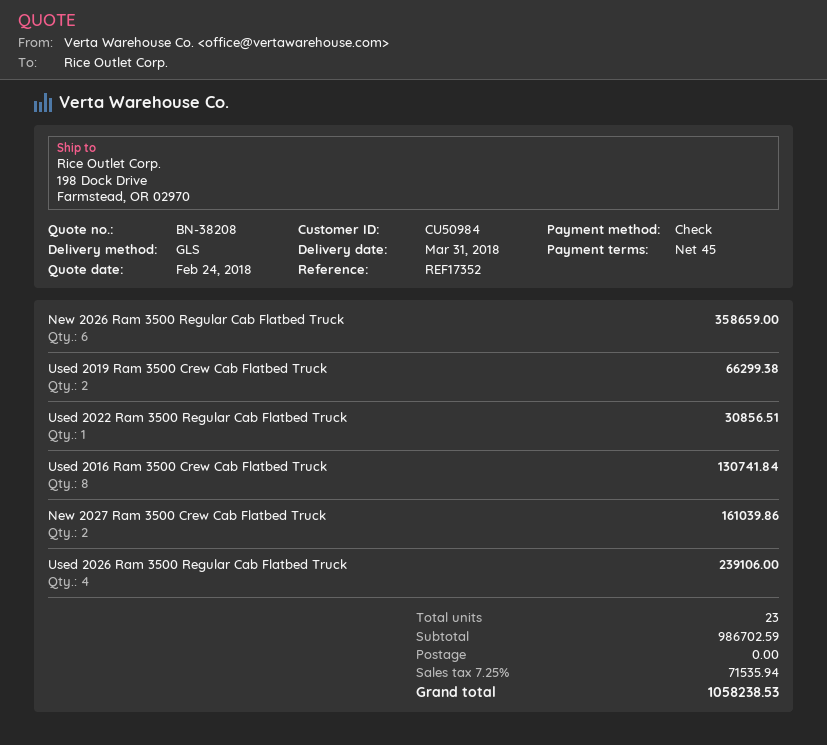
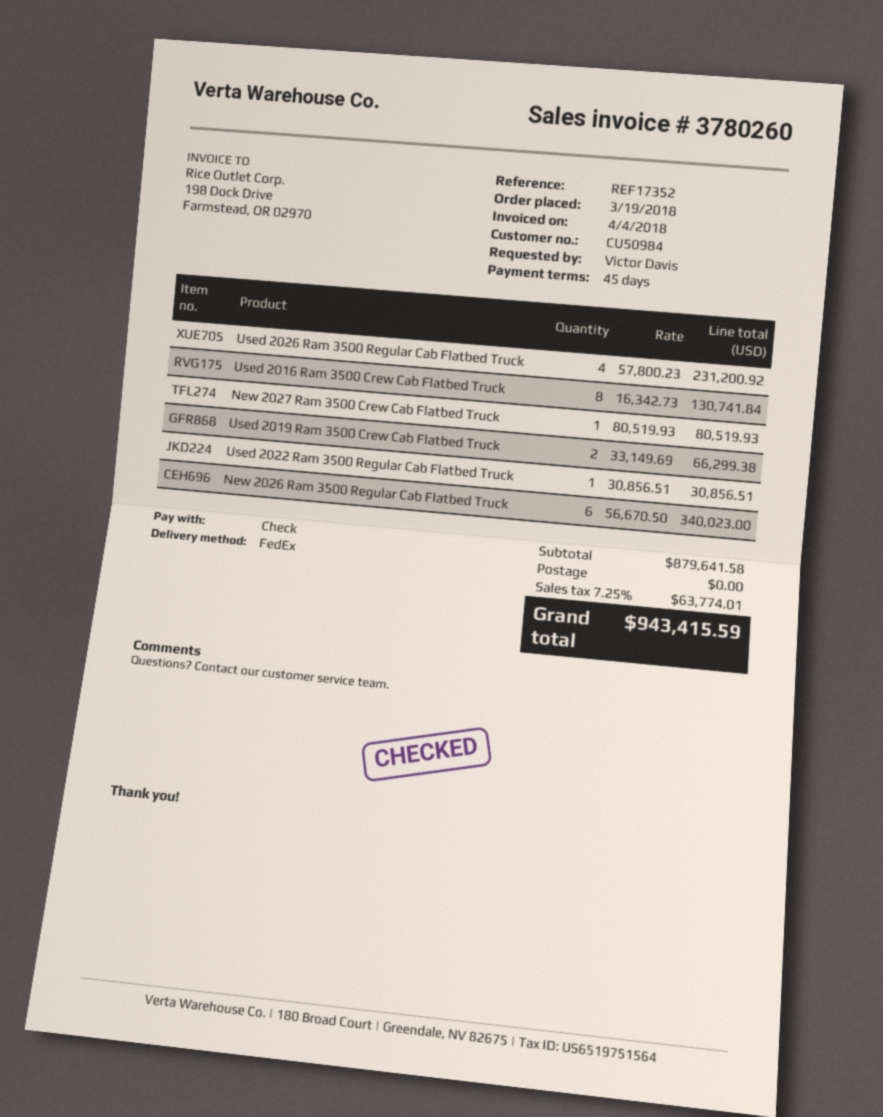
shipping method: GLS -> FedEx
New 2026 Ram 3500 Regular Cab Flatbed Truck: 6 for 358659.00 -> 6 for 340023.00
New 2027 Ram 3500 Crew Cab Flatbed Truck: 2 for 161039.86 -> 1 for 80519.93
Used 2026 Ram 3500 Regular Cab Flatbed Truck: 4 for 239106.00 -> 4 for 231200.92
subtotal: 986702.59 -> 879641.58
tax: 7.25% = 71535.94 -> 7.25% = 63774.01
total: 1058238.53 -> 943415.59

